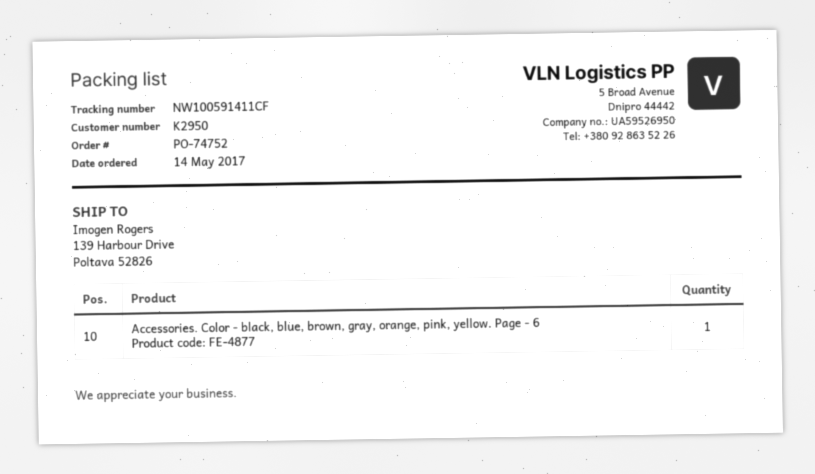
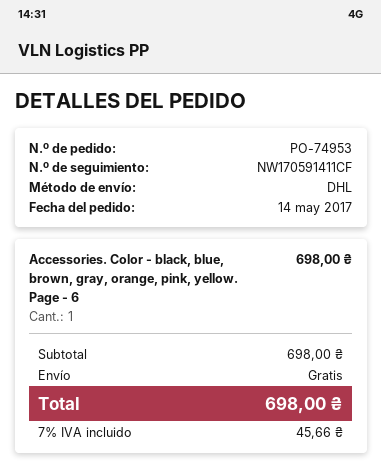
order number: PO-74752 -> PO-74953
tracking number: NW100591411CF -> NW170591411CF

